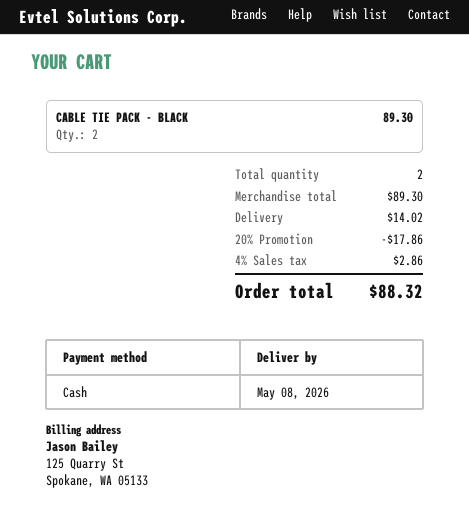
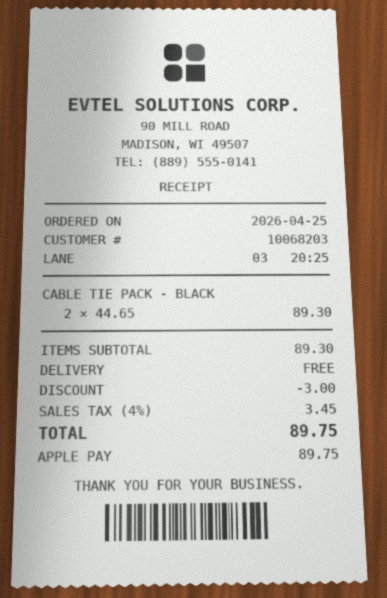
payment method: cash -> Apple Pay
discount: 17.86 -> 3.00
shipping: 14.02 -> 0.00
tax: 4% = 2.86 -> 4% = 3.45
total: 88.32 -> 89.75

